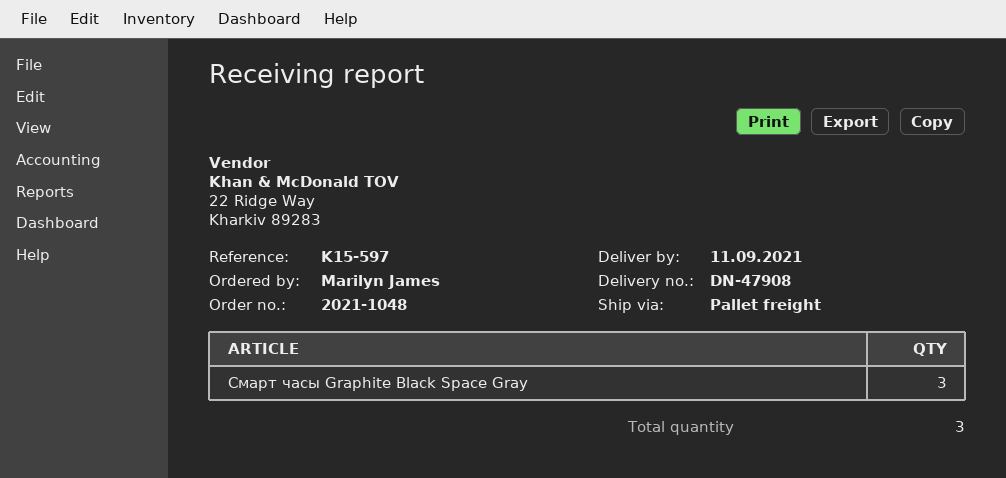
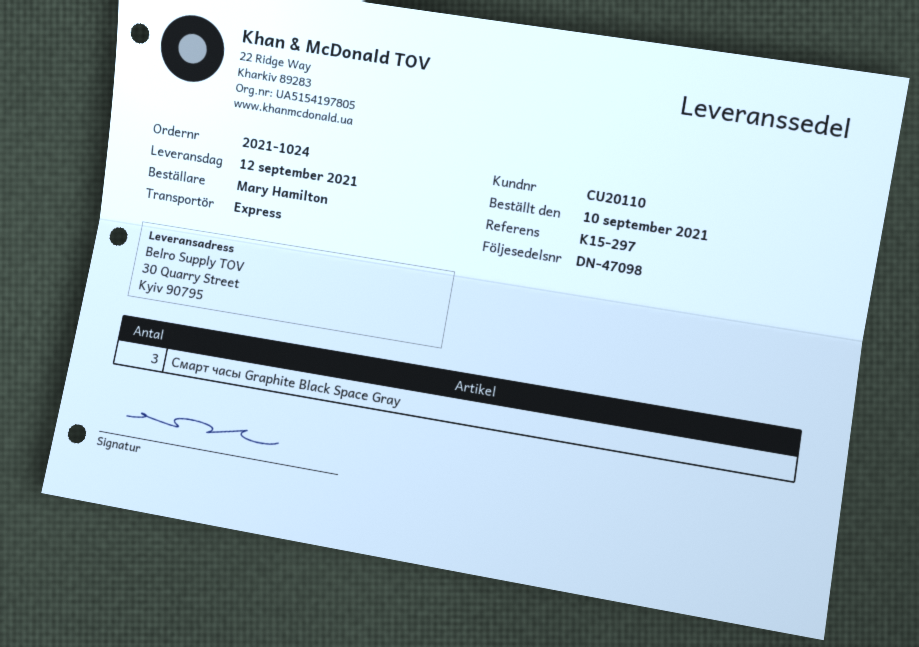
order number: 2021-1048 -> 2021-1024
delivery note number: DN-47908 -> DN-47098
delivery date: 2021-09-11 -> 2021-09-12
reference: K15-597 -> K15-297
ordered by: Marilyn James -> Mary Hamilton
shipping method: pallet freight -> express

